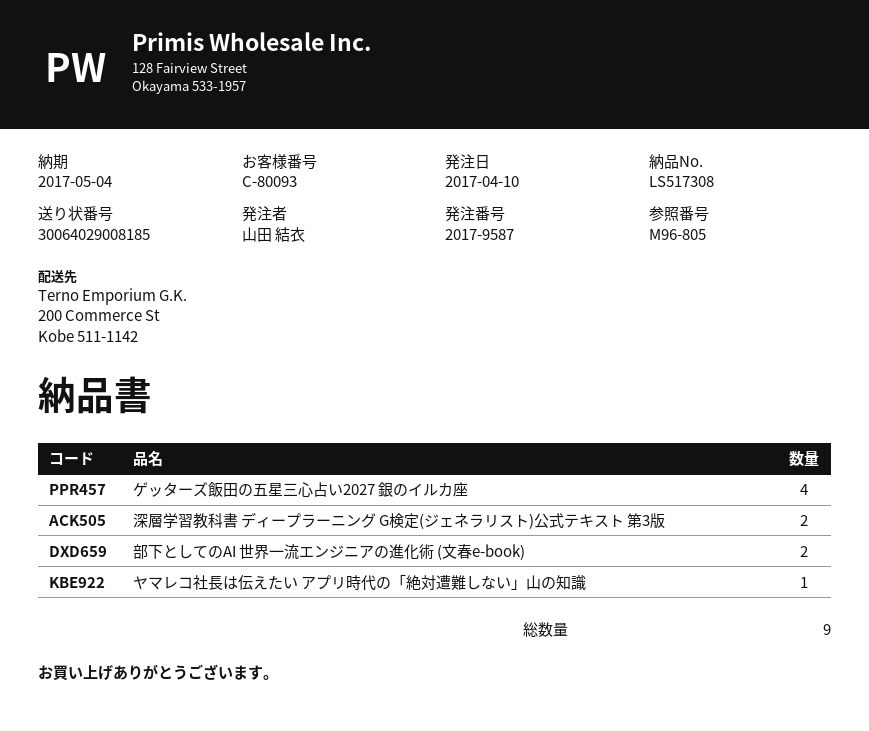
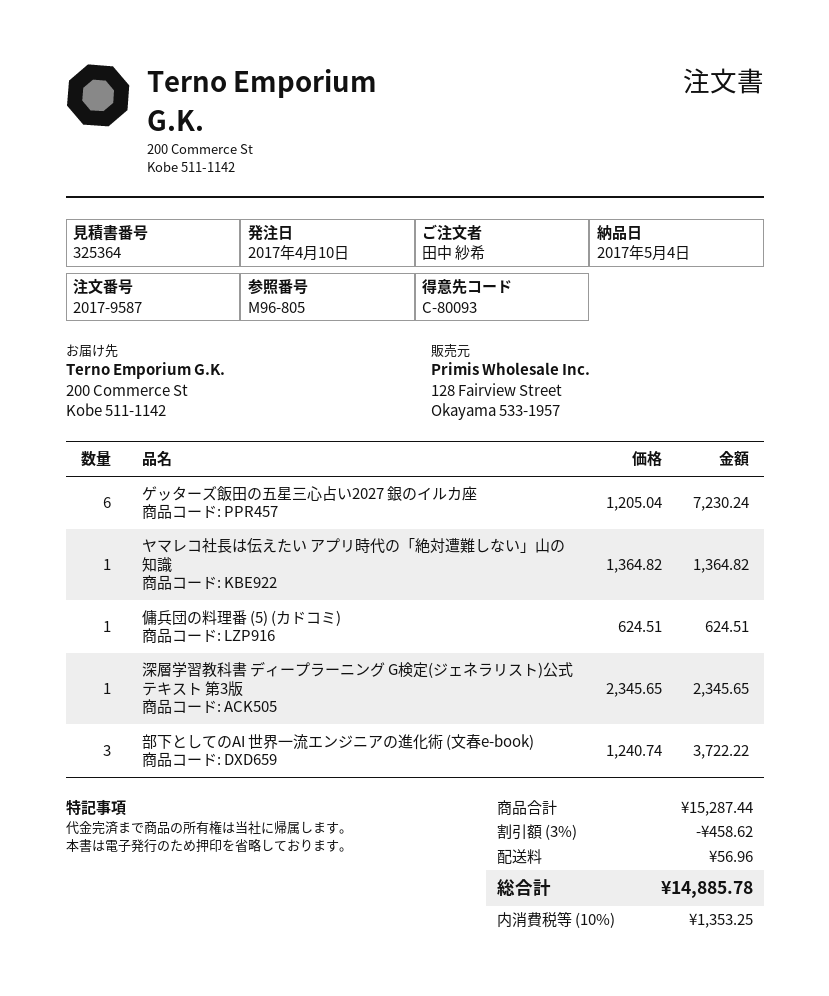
ordered by: 山田 結衣 -> 田中 紗希
ゲッターズ飯田の五星三心占い2027 銀のイルカ座: 4 -> 6
深層学習教科書 ディープラーニング G検定(ジェネラリスト)公式テキスト 第3版: 2 -> 1
部下としてのAI 世界一流エンジニアの進化術 (文春e-book): 2 -> 3
傭兵団の料理番 (5) (カドコミ): none -> 1

